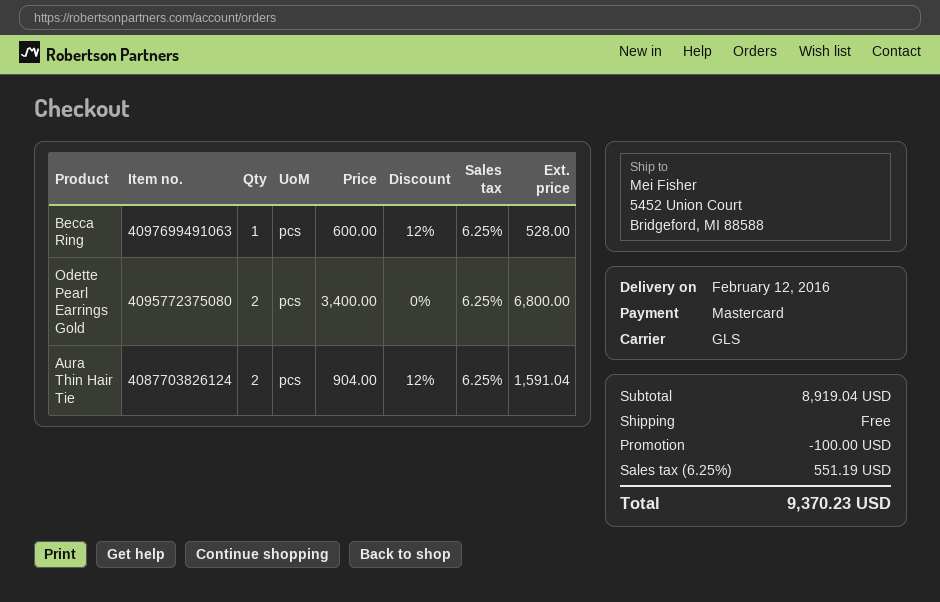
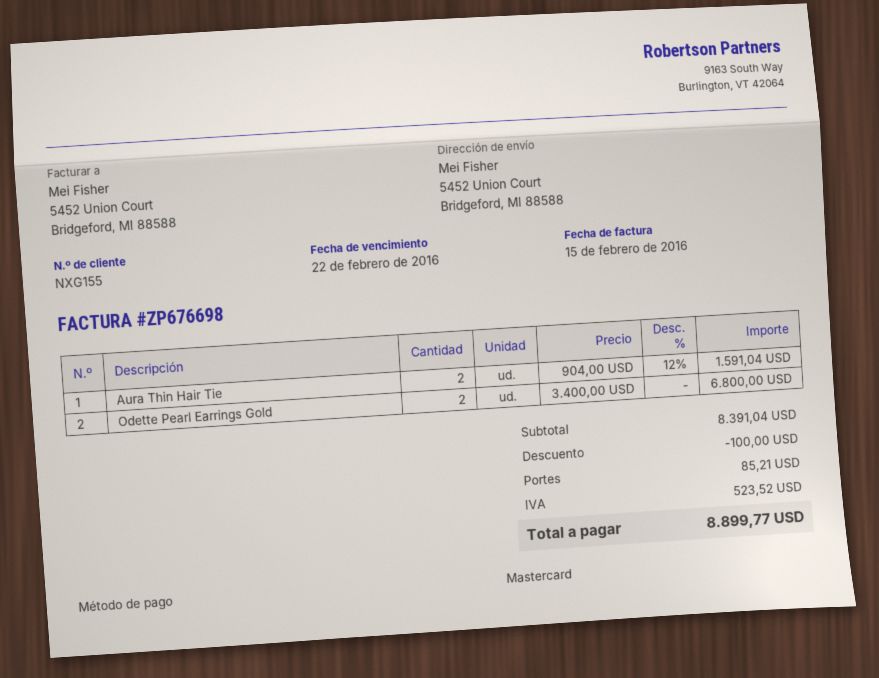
Becca Ring: 1 x 600.00 - 12% = 528.00 -> none
subtotal: 8919.04 -> 8391.04
shipping: 0.00 -> 85.21
tax: 551.19 -> 523.52
total: 9370.23 -> 8899.77

